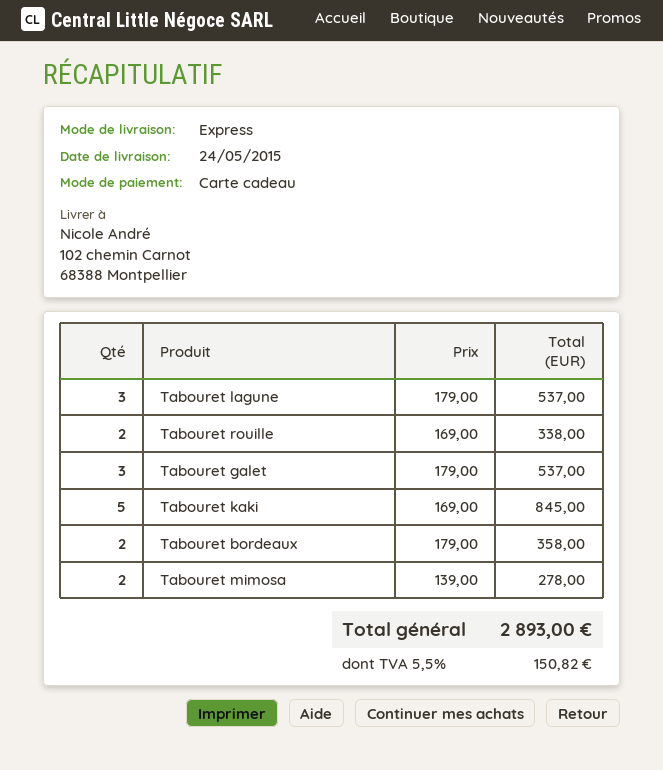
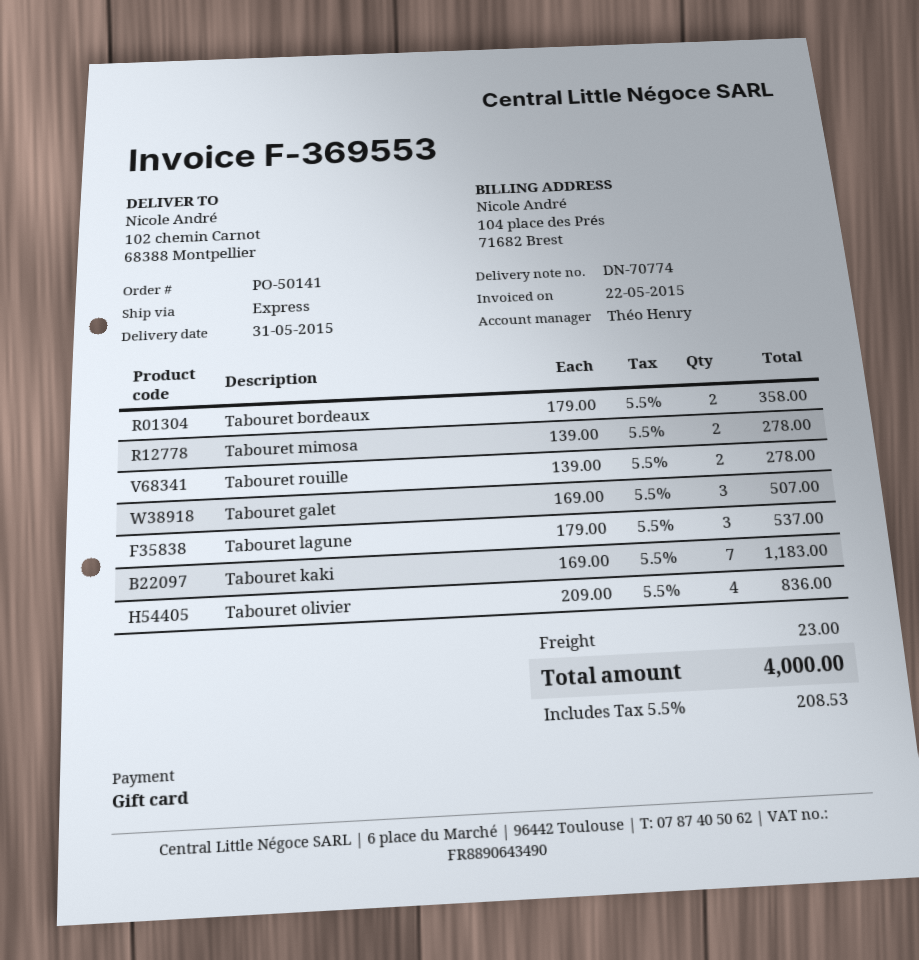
delivery date: 2015-05-24 -> 2015-05-31
Tabouret rouille: 2 x 169.00 = 338.00 -> 2 x 139.00 = 278.00
Tabouret galet: 3 x 179.00 = 537.00 -> 3 x 169.00 = 507.00
Tabouret kaki: 5 x 169.00 = 845.00 -> 7 x 169.00 = 1183.00
Tabouret olivier: none -> 4 x 209.00 = 836.00
shipping: none -> 23.00
tax: 5.5% = 150.82 -> 5.5% = 208.53
total: 2893.00 -> 4000.00

